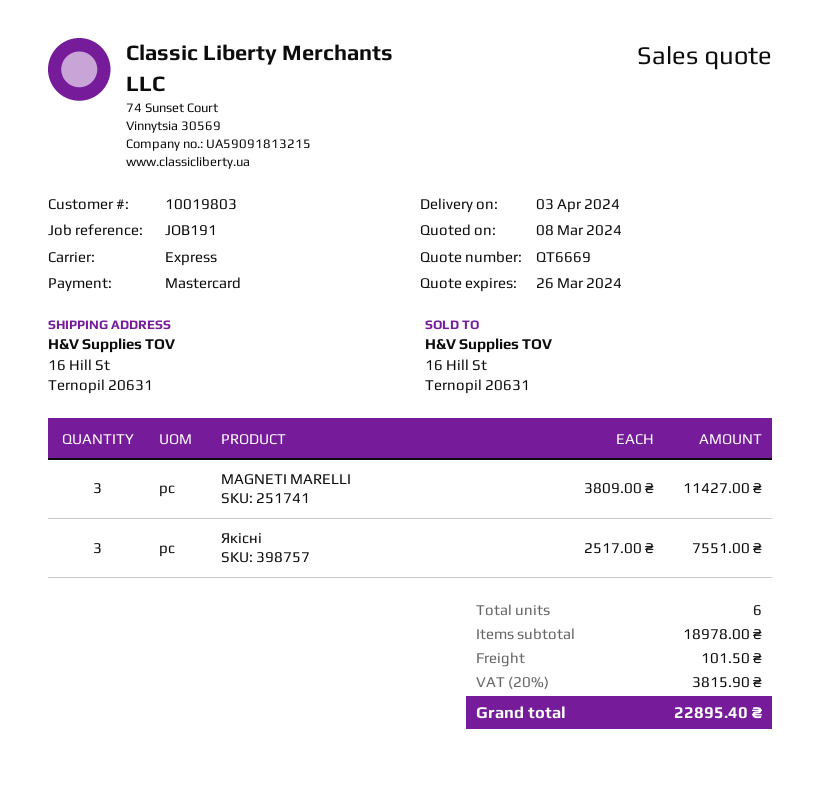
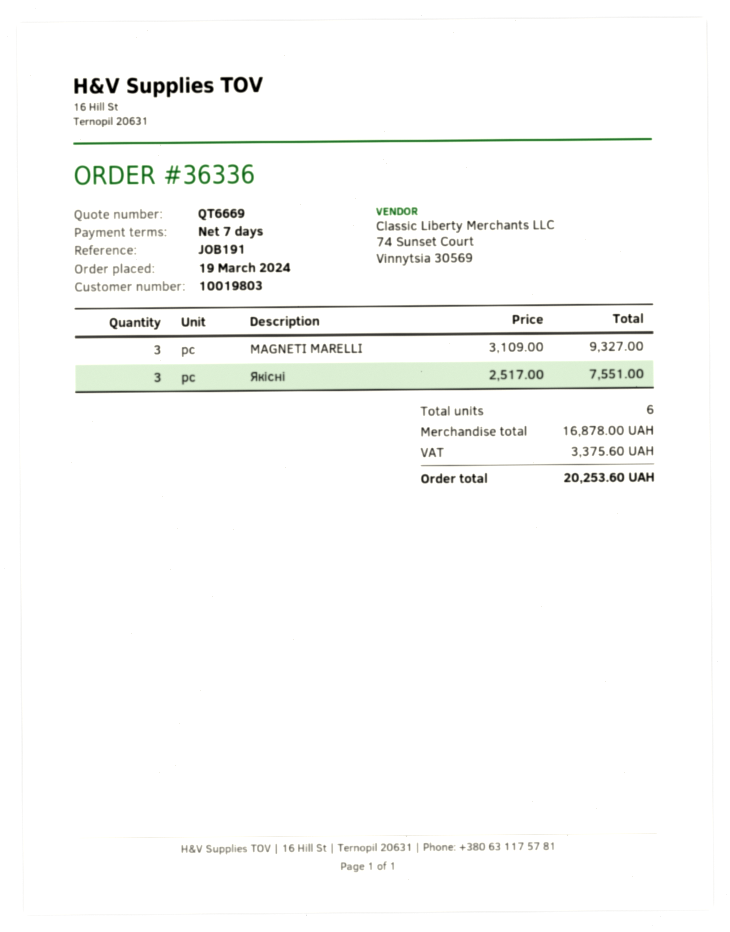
MAGNETI MARELLI: 3 x 3809.00 = 11427.00 -> 3 x 3109.00 = 9327.00
subtotal: 18978.00 -> 16878.00
shipping: 101.50 -> none
tax: 3815.90 -> 3375.60
total: 22895.40 -> 20253.60

